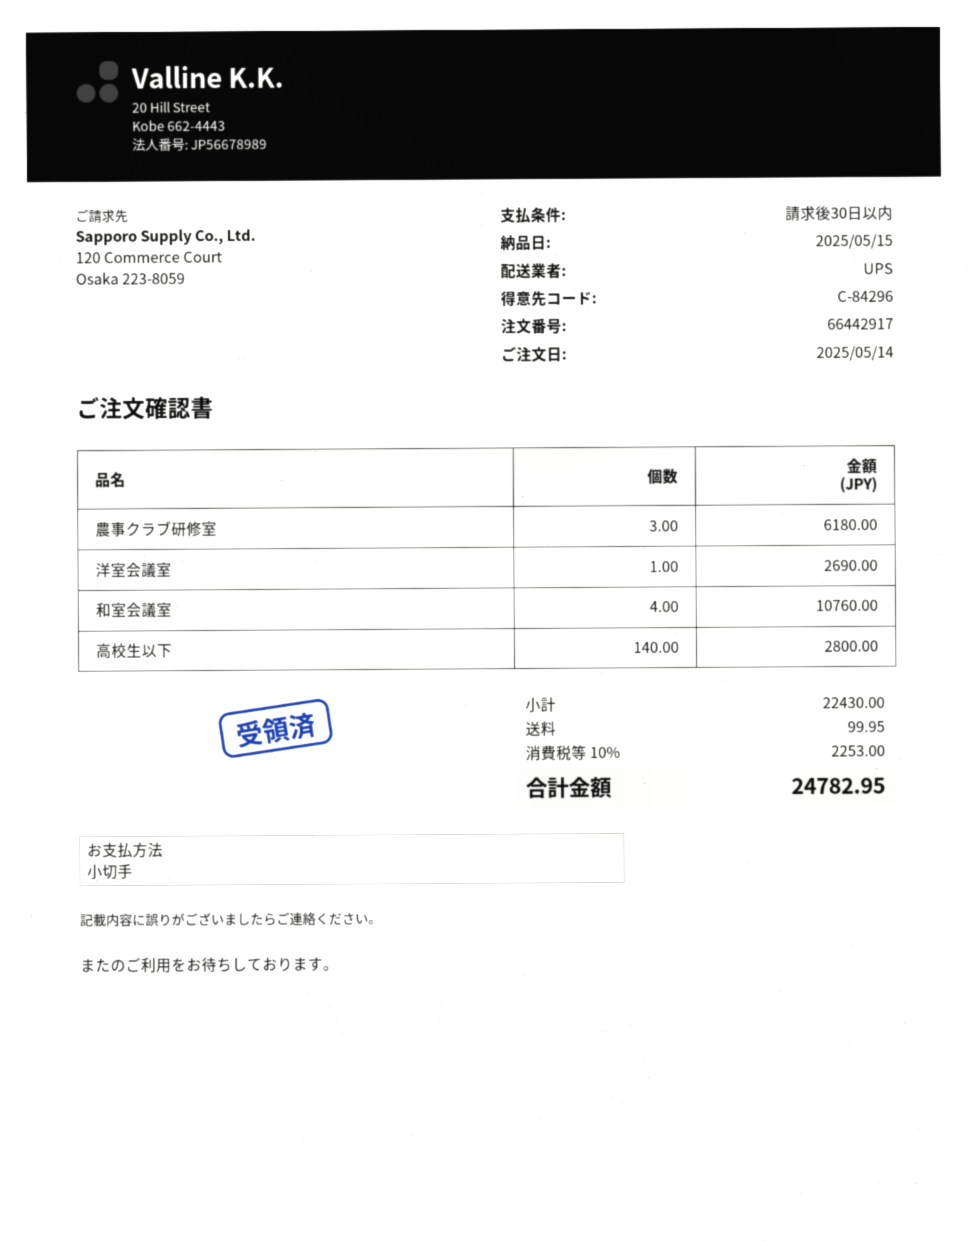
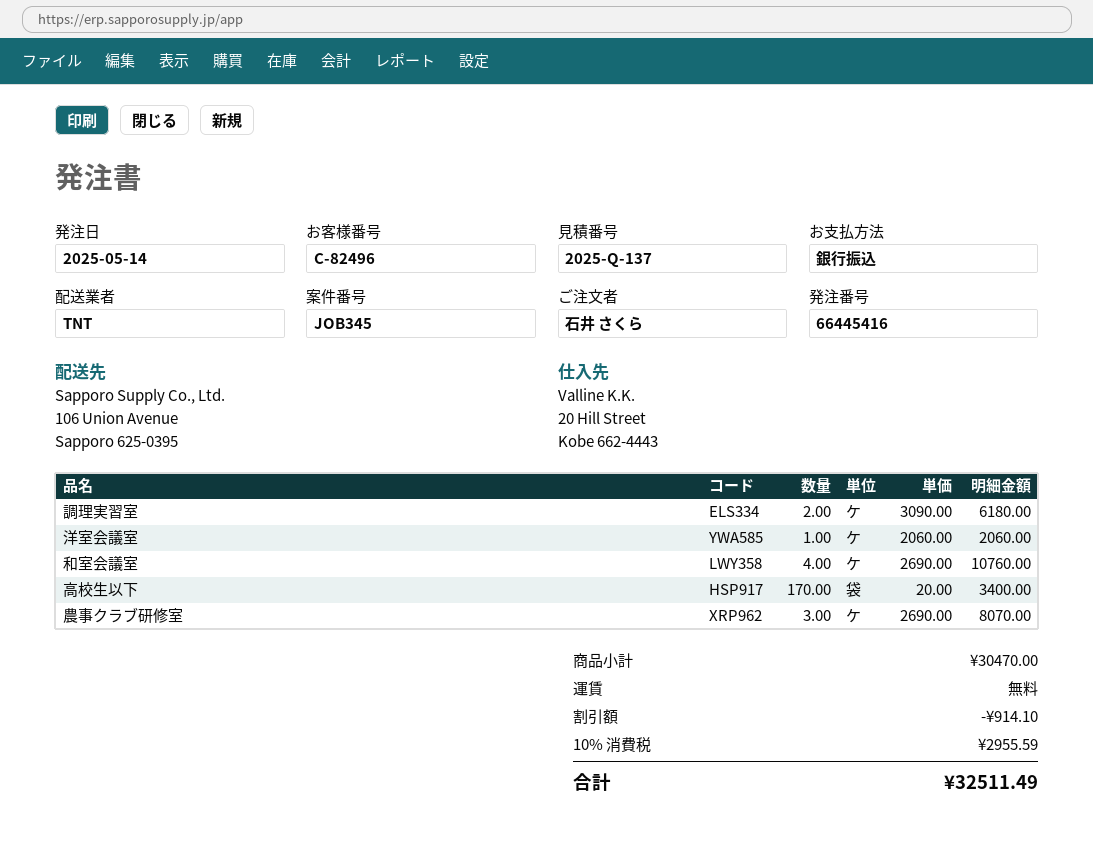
order number: 66442917 -> 66445416
customer number: C-84296 -> C-82496
payment method: cheque -> bank transfer
shipping method: UPS -> TNT
農事クラブ研修室: 3 for 6180.00 -> 3 for 8070.00
洋室会議室: 1 for 2690.00 -> 1 for 2060.00
高校生以下: 140 for 2800.00 -> 170 for 3400.00
調理実習室: none -> 2 for 6180.00
subtotal: 22430.00 -> 30470.00
discount: none -> 914.10
shipping: 99.95 -> 0.00
tax: 10% = 2253.00 -> 10% = 2955.59
total: 24782.95 -> 32511.49

